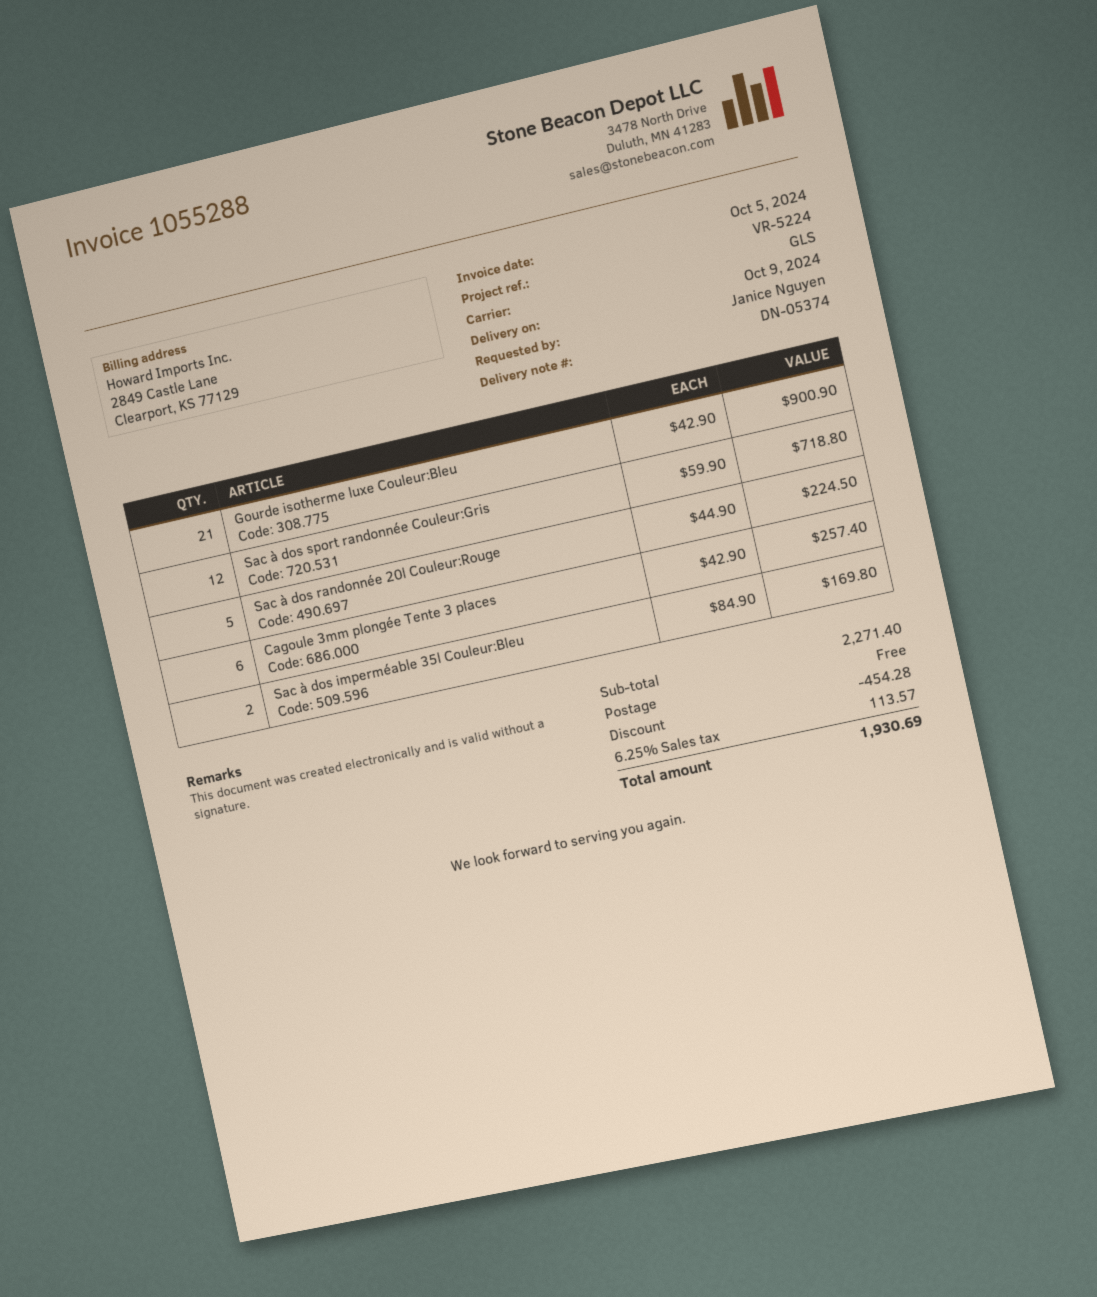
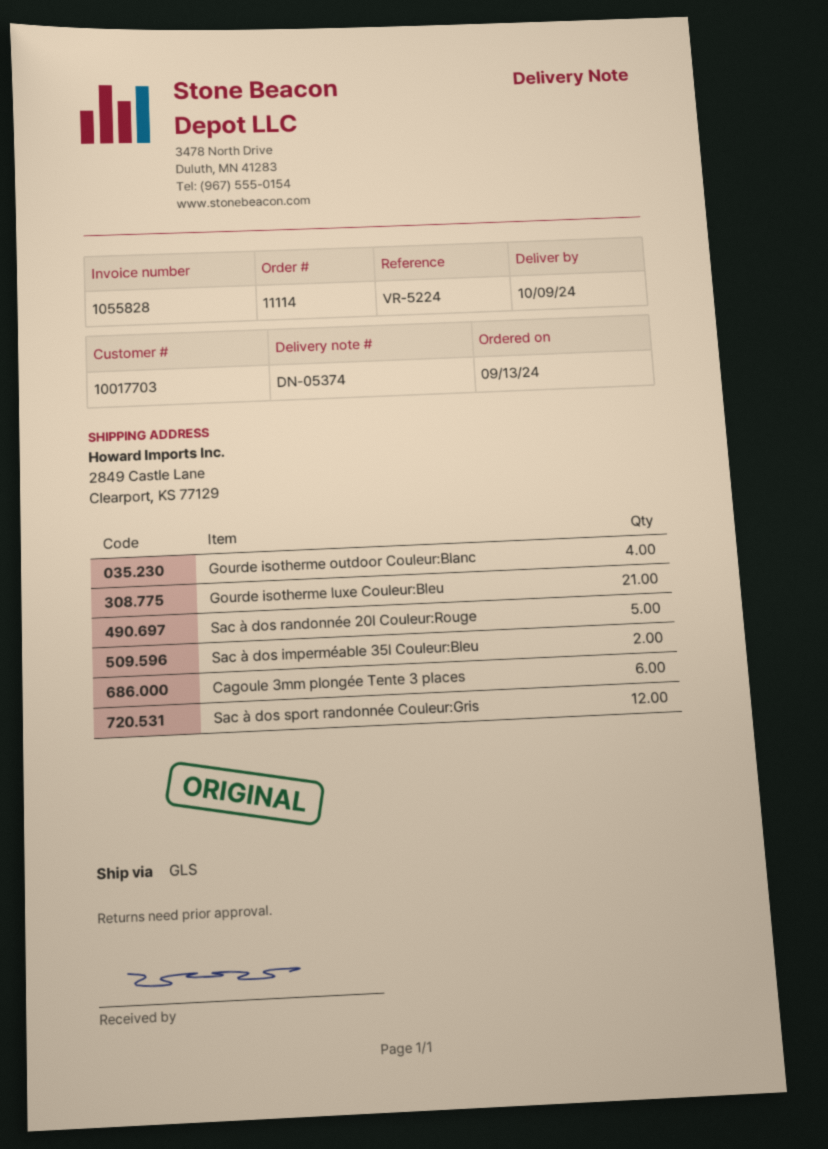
invoice number: 1055288 -> 1055828
Gourde isotherme outdoor Couleur:Blanc: none -> 4

